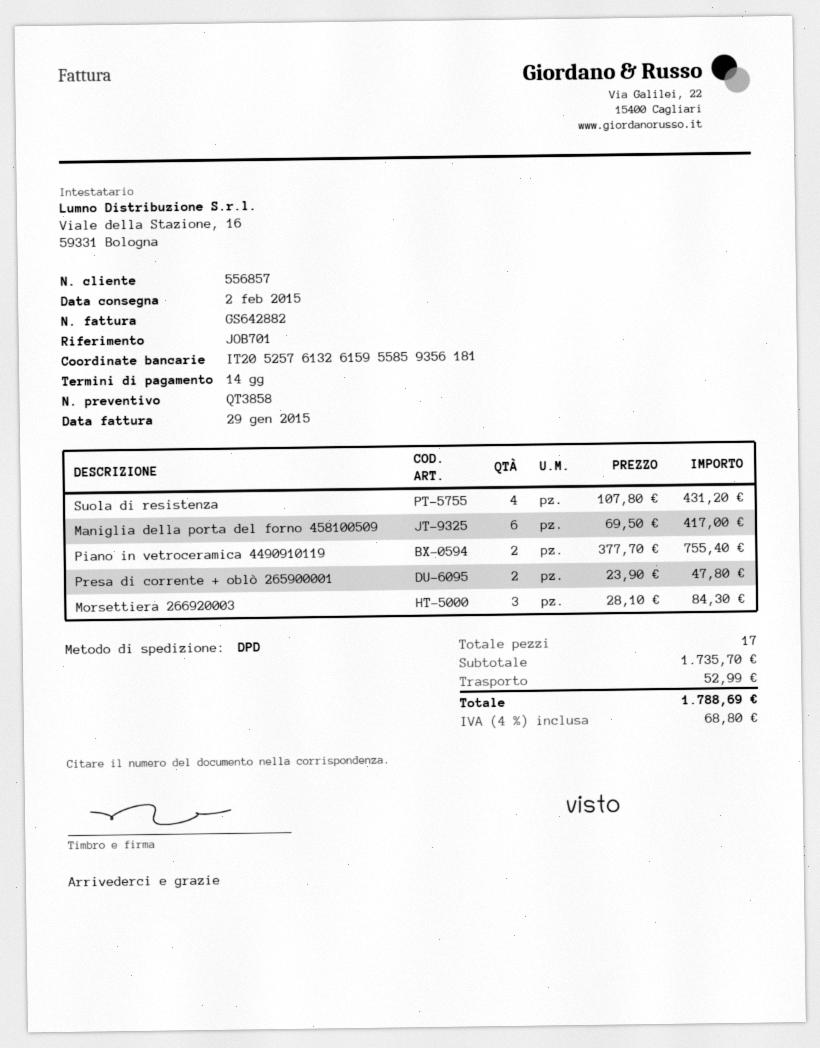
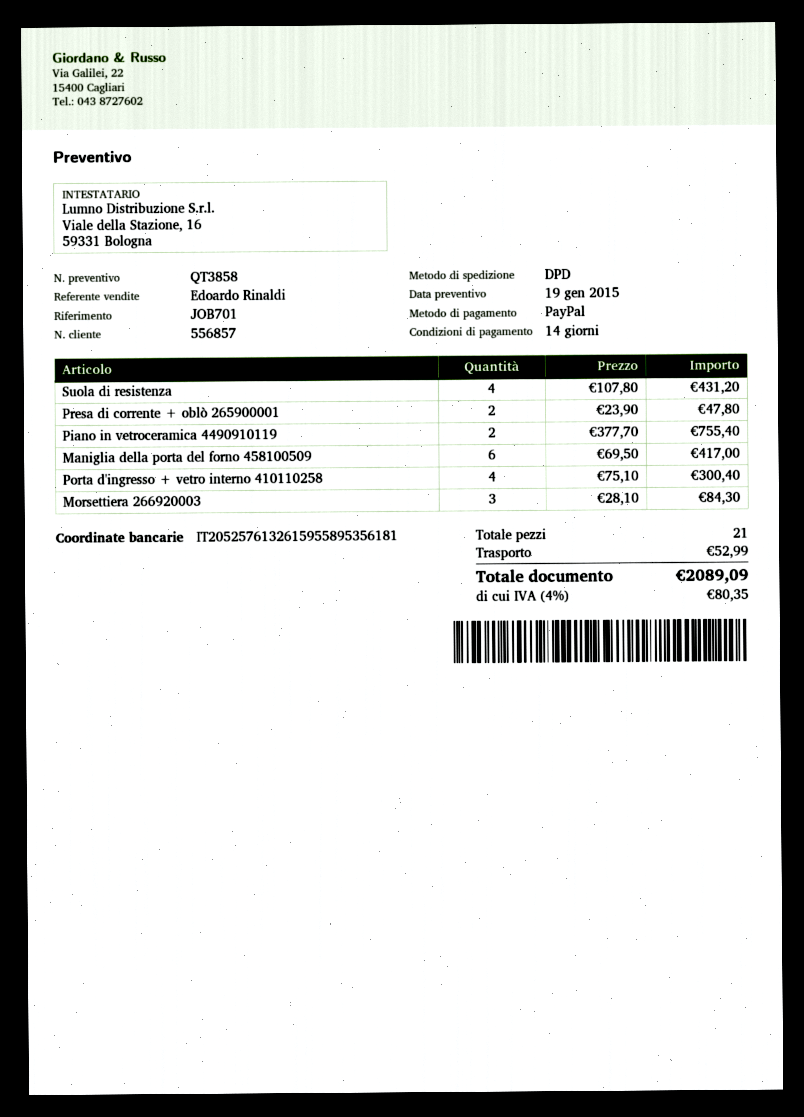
bank account: IT2052576132615955859356181 -> IT2052576132615955895356181
Porta d'ingresso + vetro interno 410110258: none -> 4 x 75.10 = 300.40
total quantity: 17 -> 21
tax: 4% = 68.80 -> 4% = 80.35
total: 1788.69 -> 2089.09

